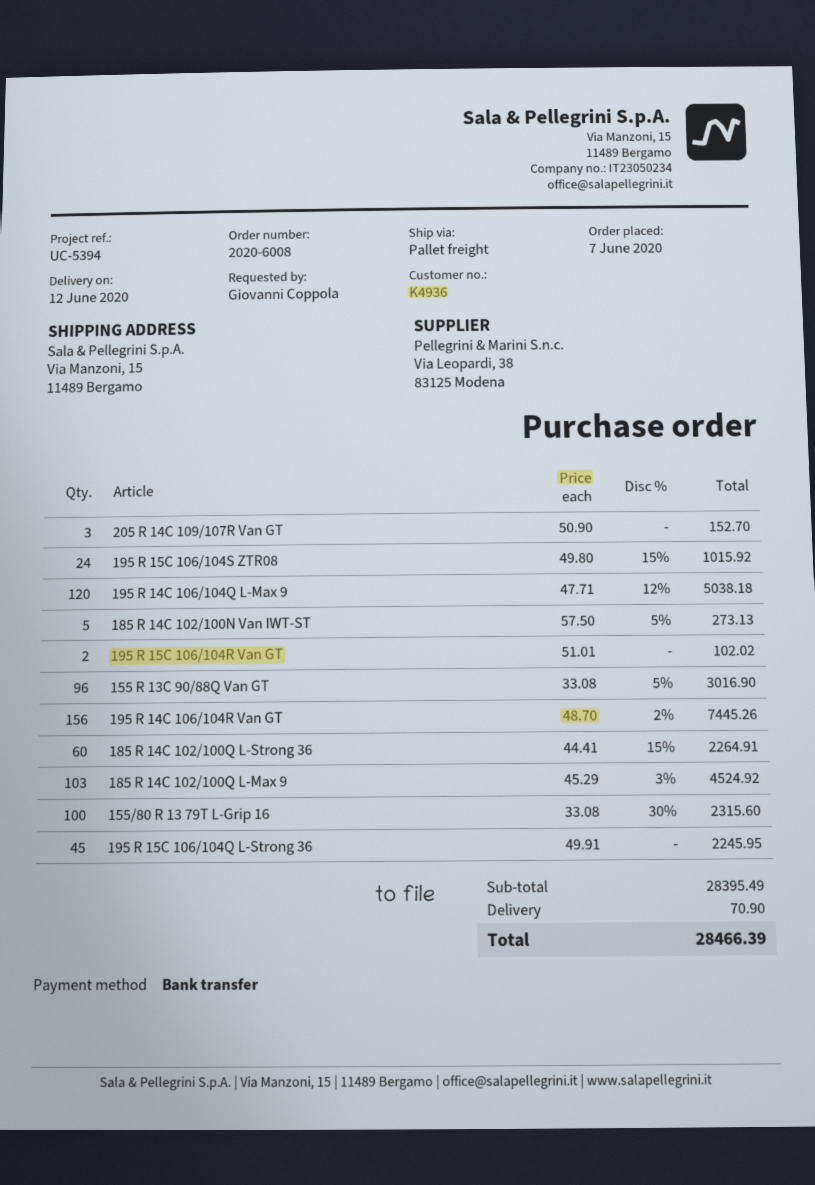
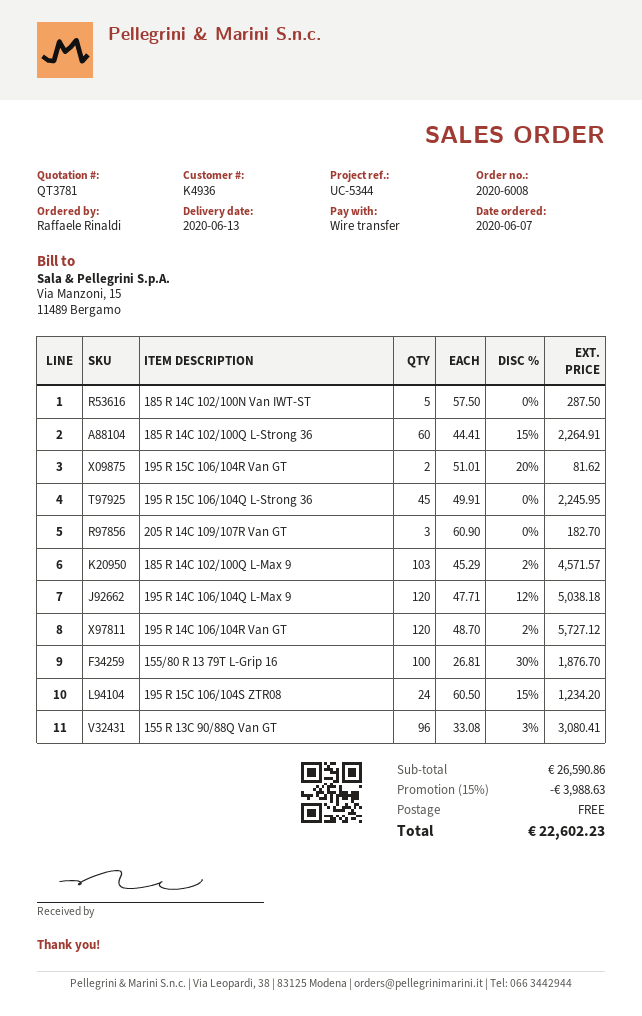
delivery date: 2020-06-12 -> 2020-06-13
reference: UC-5394 -> UC-5344
ordered by: Giovanni Coppola -> Raffaele Rinaldi
205 R 14C 109/107R Van GT: 3 x 50.90 = 152.70 -> 3 x 60.90 = 182.70
195 R 15C 106/104S ZTR08: 24 x 49.80 - 15% = 1015.92 -> 24 x 60.50 - 15% = 1234.20
185 R 14C 102/100N Van IWT-ST: 5 x 57.50 - 5% = 273.13 -> 5 x 57.50 = 287.50
195 R 15C 106/104R Van GT: 2 x 51.01 = 102.02 -> 2 x 51.01 - 20% = 81.62
155 R 13C 90/88Q Van GT: 96 x 33.08 - 5% = 3016.90 -> 96 x 33.08 - 3% = 3080.41
195 R 14C 106/104R Van GT: 156 x 48.70 - 2% = 7445.26 -> 120 x 48.70 - 2% = 5727.12
185 R 14C 102/100Q L-Max 9: 103 x 45.29 - 3% = 4524.92 -> 103 x 45.29 - 2% = 4571.57
155/80 R 13 79T L-Grip 16: 100 x 33.08 - 30% = 2315.60 -> 100 x 26.81 - 30% = 1876.70
subtotal: 28395.49 -> 26590.86
discount: none -> 15% = 3988.63
shipping: 70.90 -> 0.00
total: 28466.39 -> 22602.23

